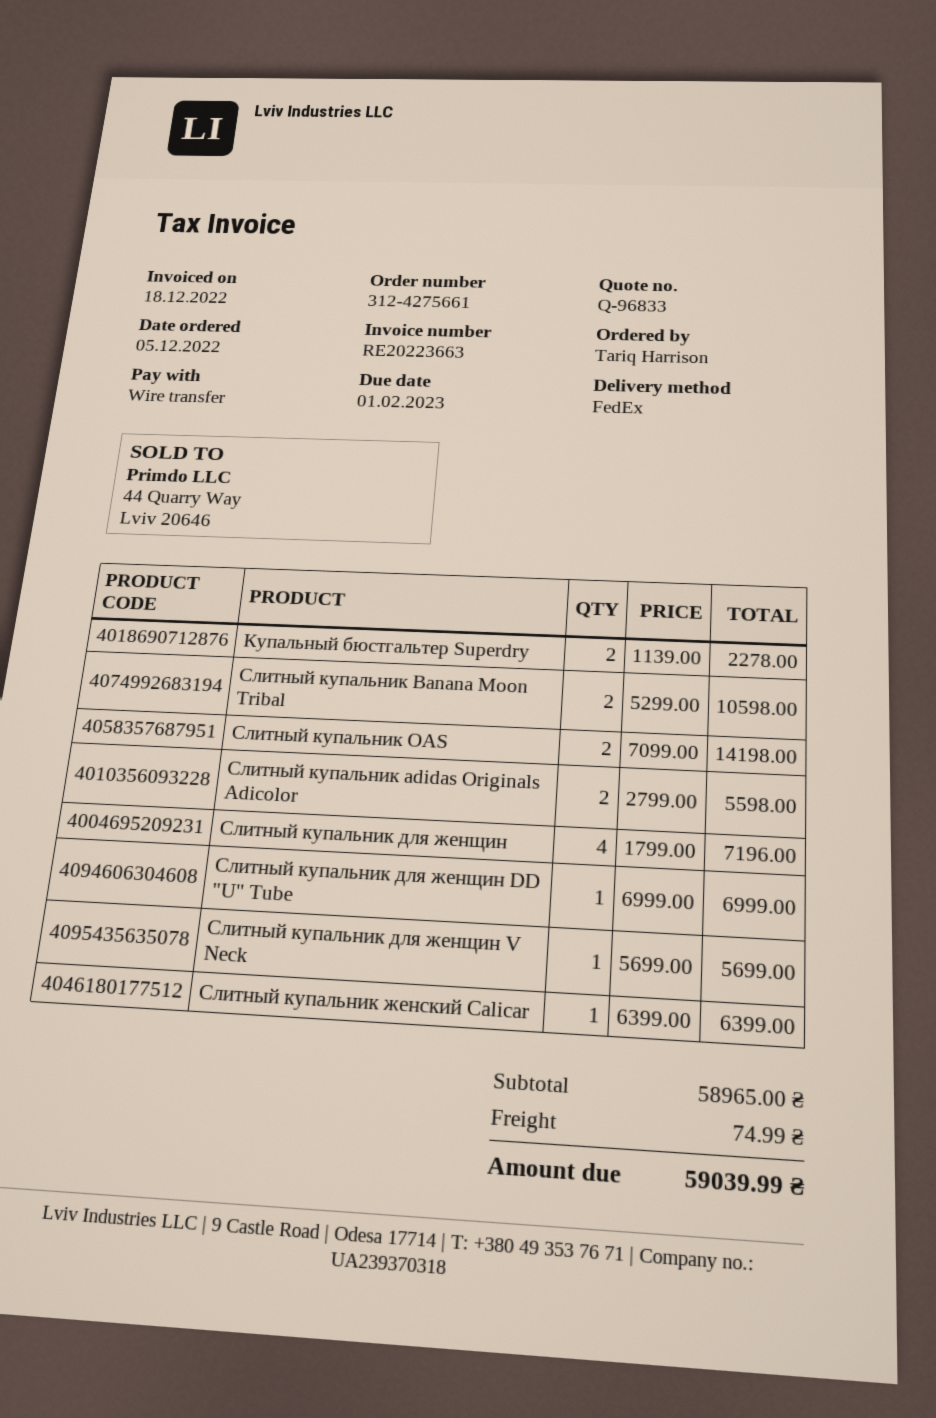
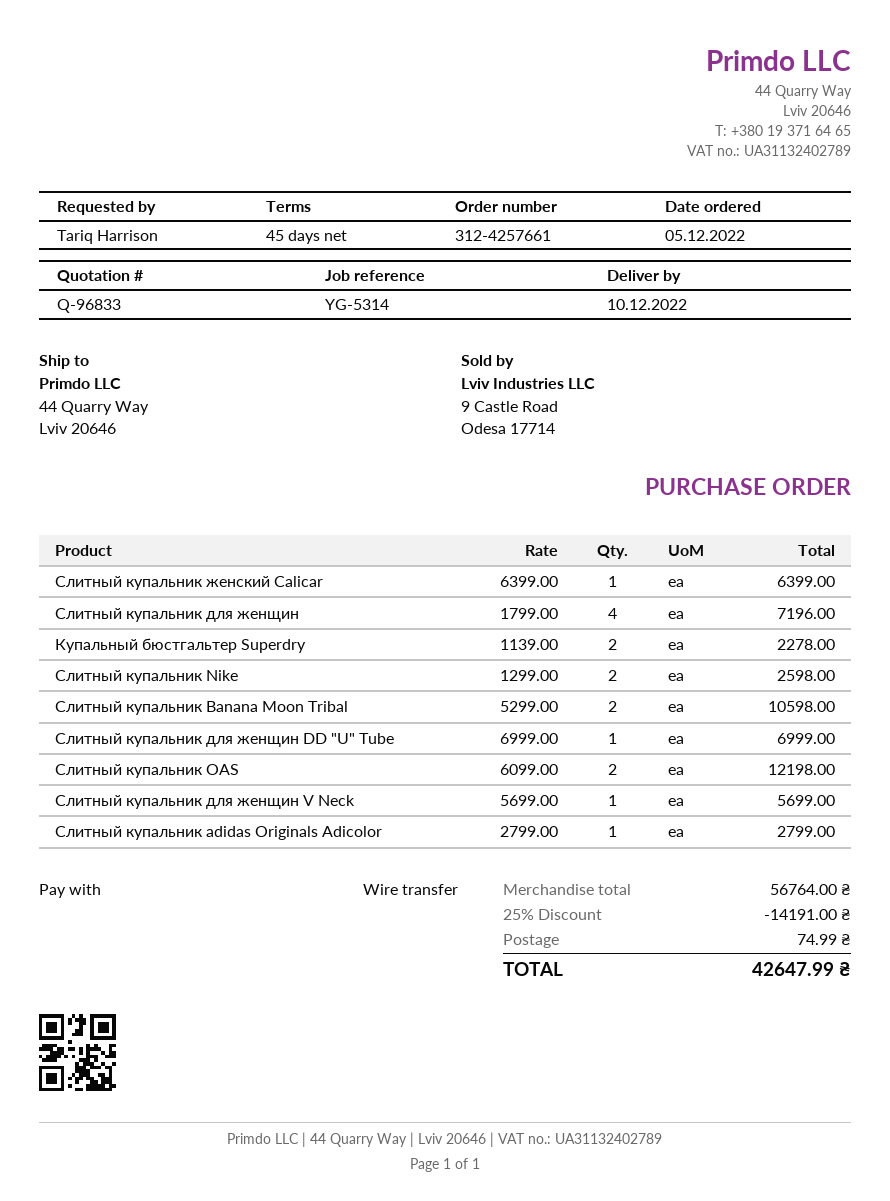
order number: 312-4275661 -> 312-4257661
Слитный купальник OAS: 2 x 7099.00 = 14198.00 -> 2 x 6099.00 = 12198.00
Слитный купальник adidas Originals Adicolor: 2 x 2799.00 = 5598.00 -> 1 x 2799.00 = 2799.00
Слитный купальник Nike: none -> 2 x 1299.00 = 2598.00
subtotal: 58965.00 -> 56764.00
discount: none -> 25% = 14191.00
total: 59039.99 -> 42647.99

